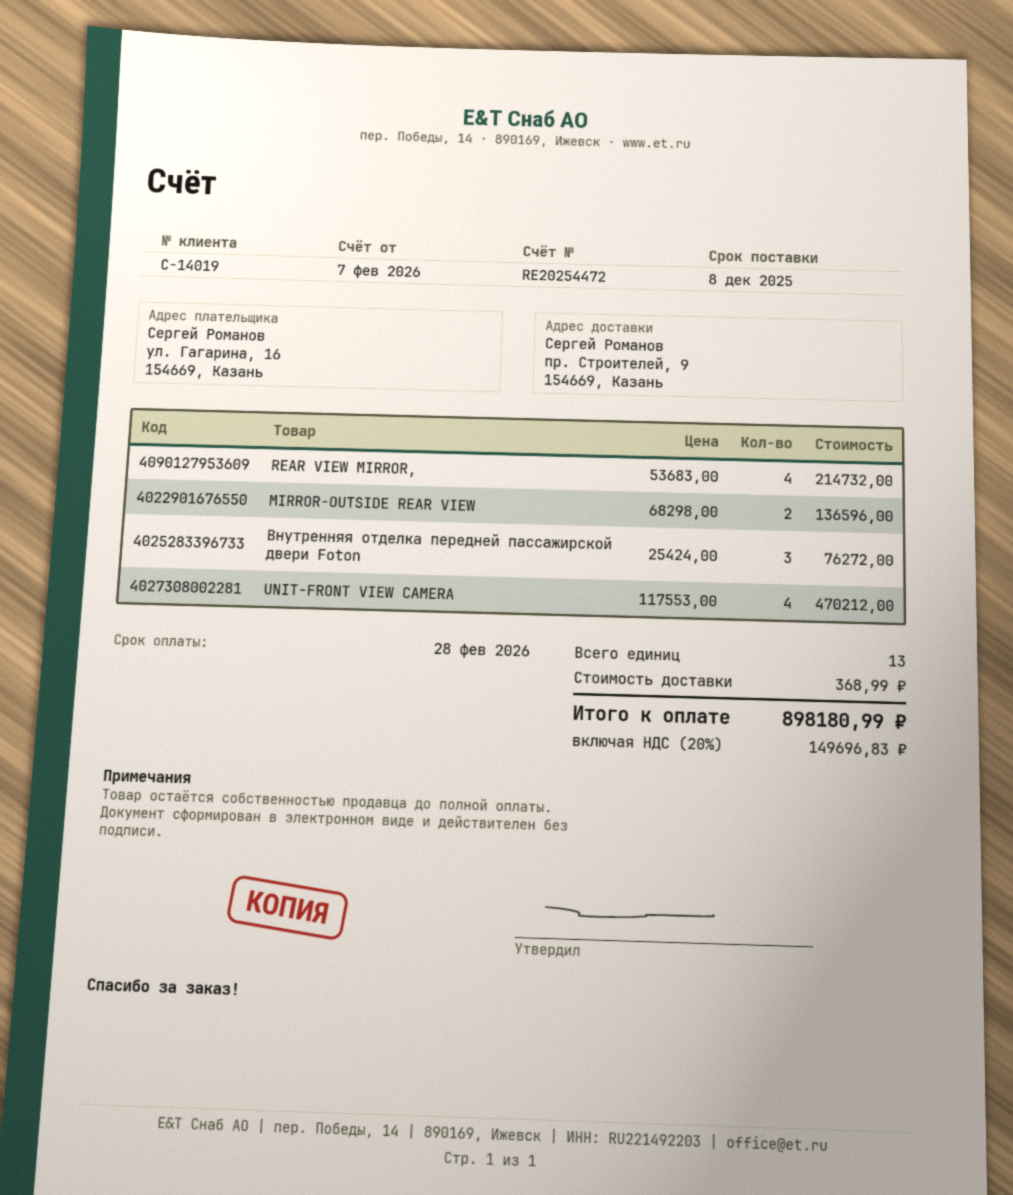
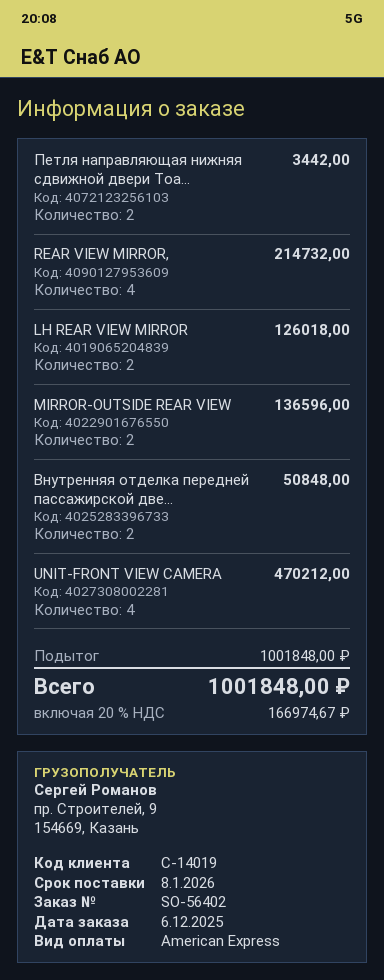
delivery date: 2025-12-08 -> 2026-01-08
Внутренняя отделка передней пассажирской двери Foton: 3 for 76272.00 -> 2 for 50848.00
Петля направляющая нижняя сдвижной двери Toa...: none -> 2 for 3442.00
LH REAR VIEW MIRROR: none -> 2 for 126018.00
shipping: 368.99 -> none
tax: 20% = 149696.83 -> 20% = 166974.67
total: 898180.99 -> 1001848.00

